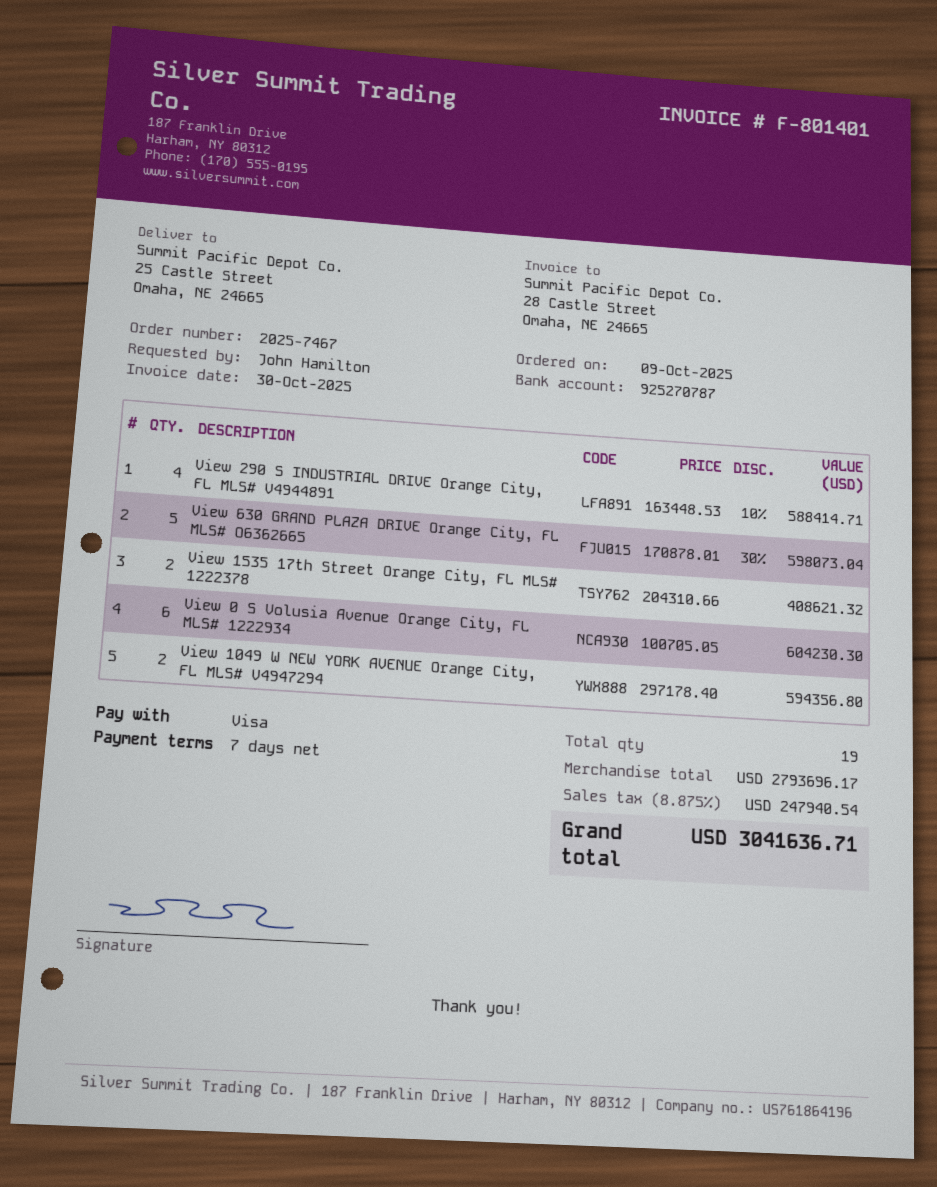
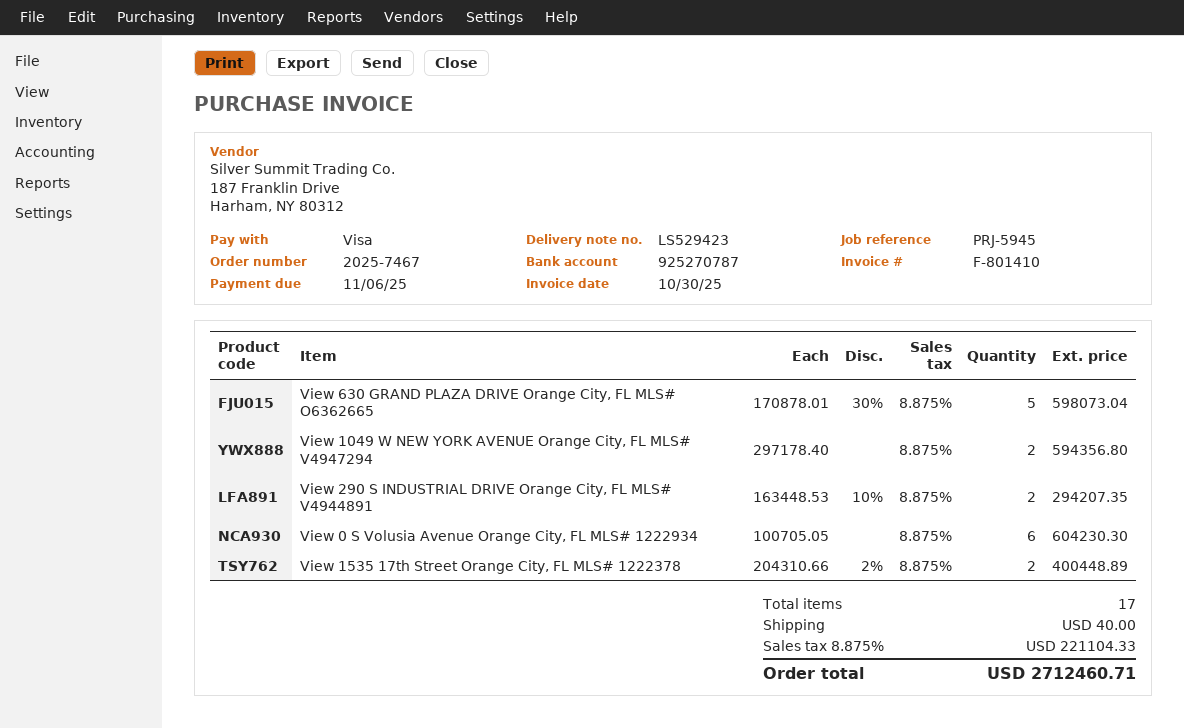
invoice number: F-801401 -> F-801410
View 290 S INDUSTRIAL DRIVE Orange City, FL MLS# V4944891: 4 x 163448.53 - 10% = 588414.71 -> 2 x 163448.53 - 10% = 294207.35
View 1535 17th Street Orange City, FL MLS# 1222378: 2 x 204310.66 = 408621.32 -> 2 x 204310.66 - 2% = 400448.89
total quantity: 19 -> 17
shipping: none -> 40.00
tax: 8.875% = 247940.54 -> 8.875% = 221104.33
total: 3041636.71 -> 2712460.71

